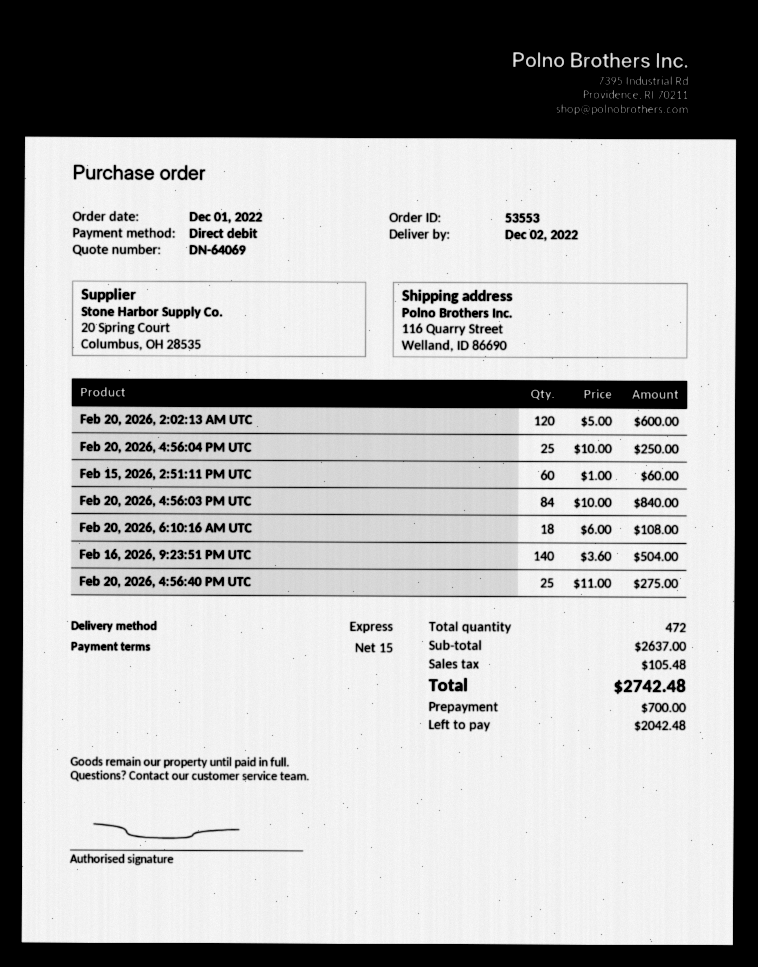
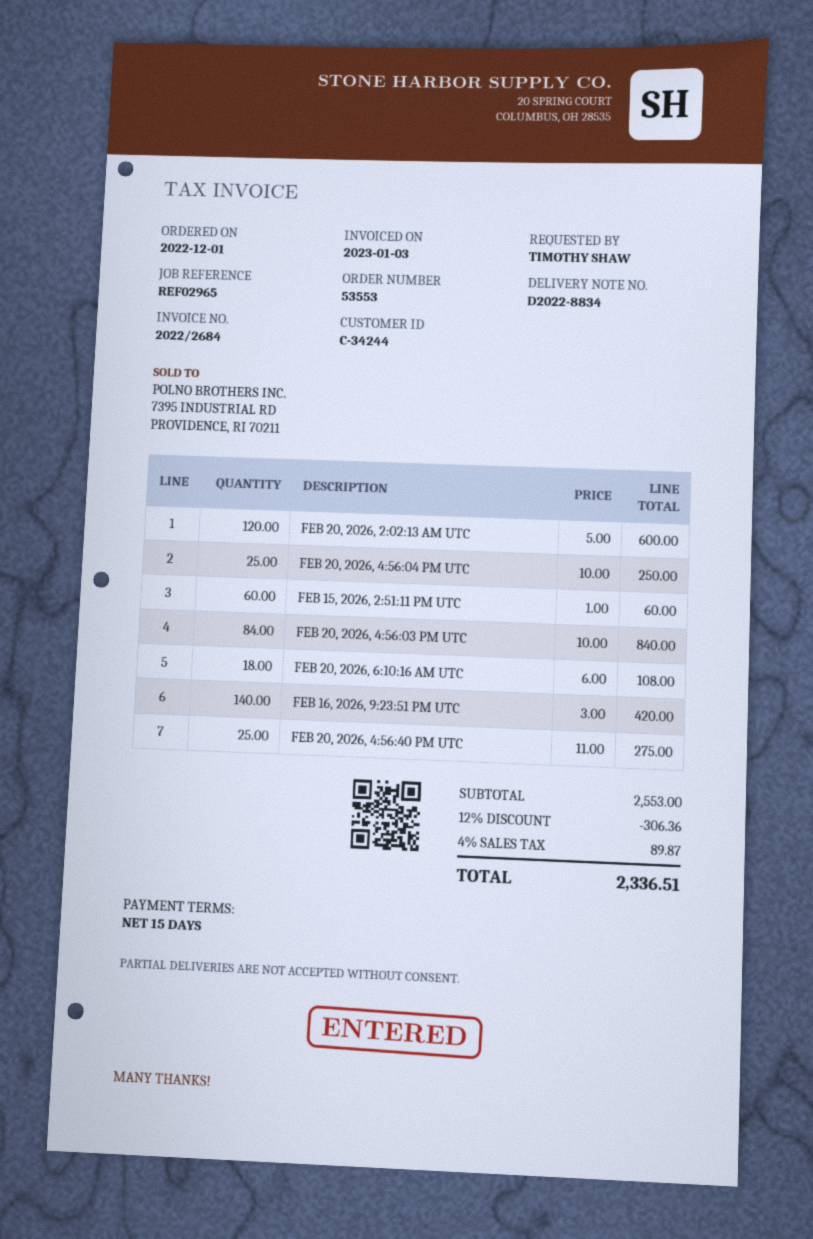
Feb 16, 2026, 9:23:51 PM UTC: 140 x 3.60 = 504.00 -> 140 x 3.00 = 420.00
subtotal: 2637.00 -> 2553.00
discount: none -> 12% = 306.36
tax: 105.48 -> 89.87
total: 2742.48 -> 2336.51

